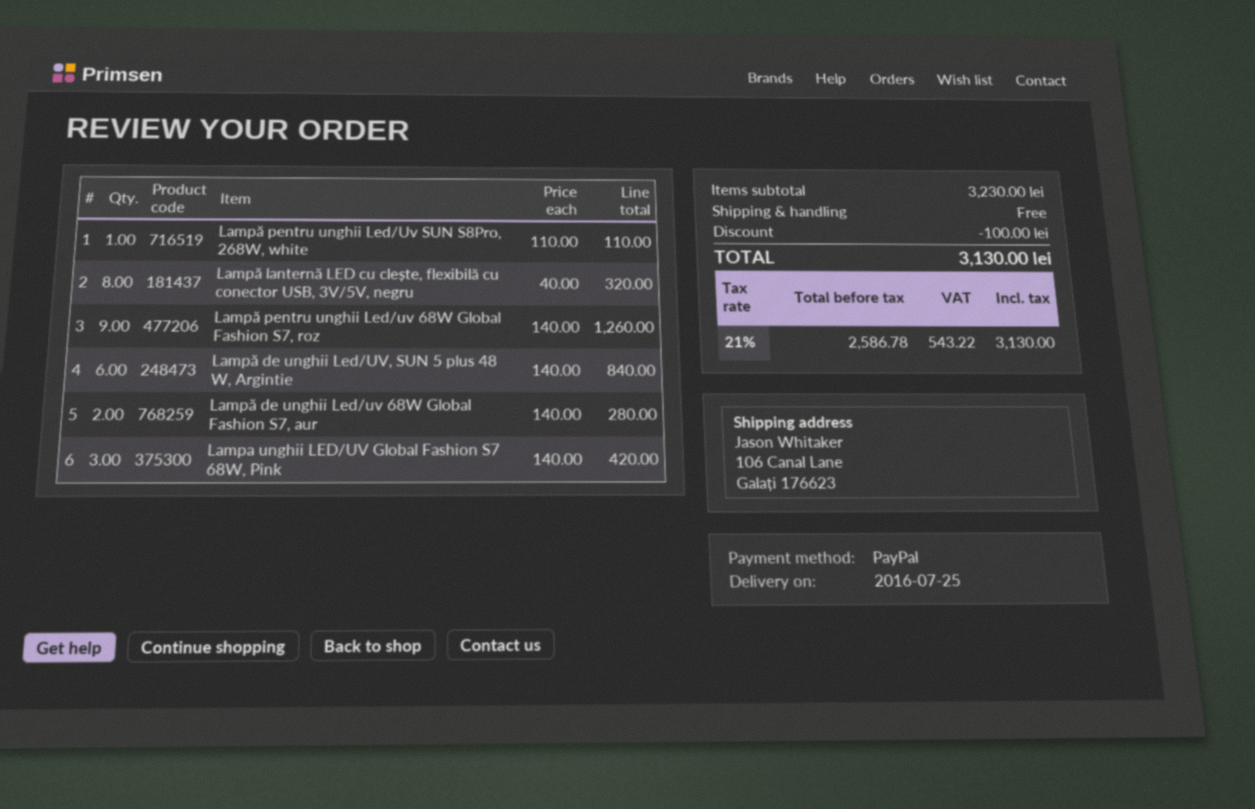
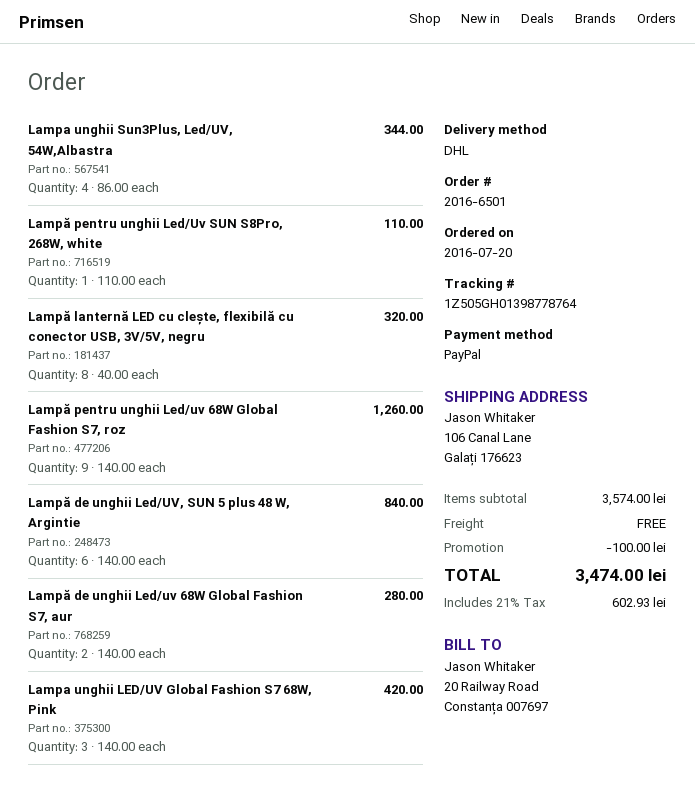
Lampa unghii Sun3Plus, Led/UV, 54W,Albastra: none -> 4 x 86.00 = 344.00
subtotal: 3230.00 -> 3574.00
tax: 21% = 543.22 -> 21% = 602.93
total: 3130.00 -> 3474.00

